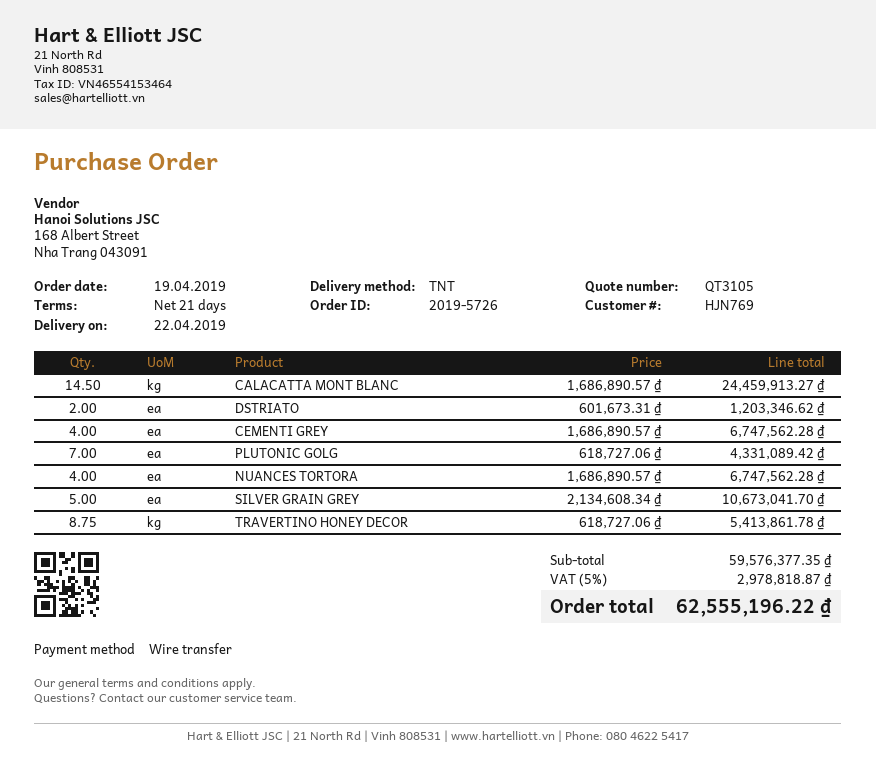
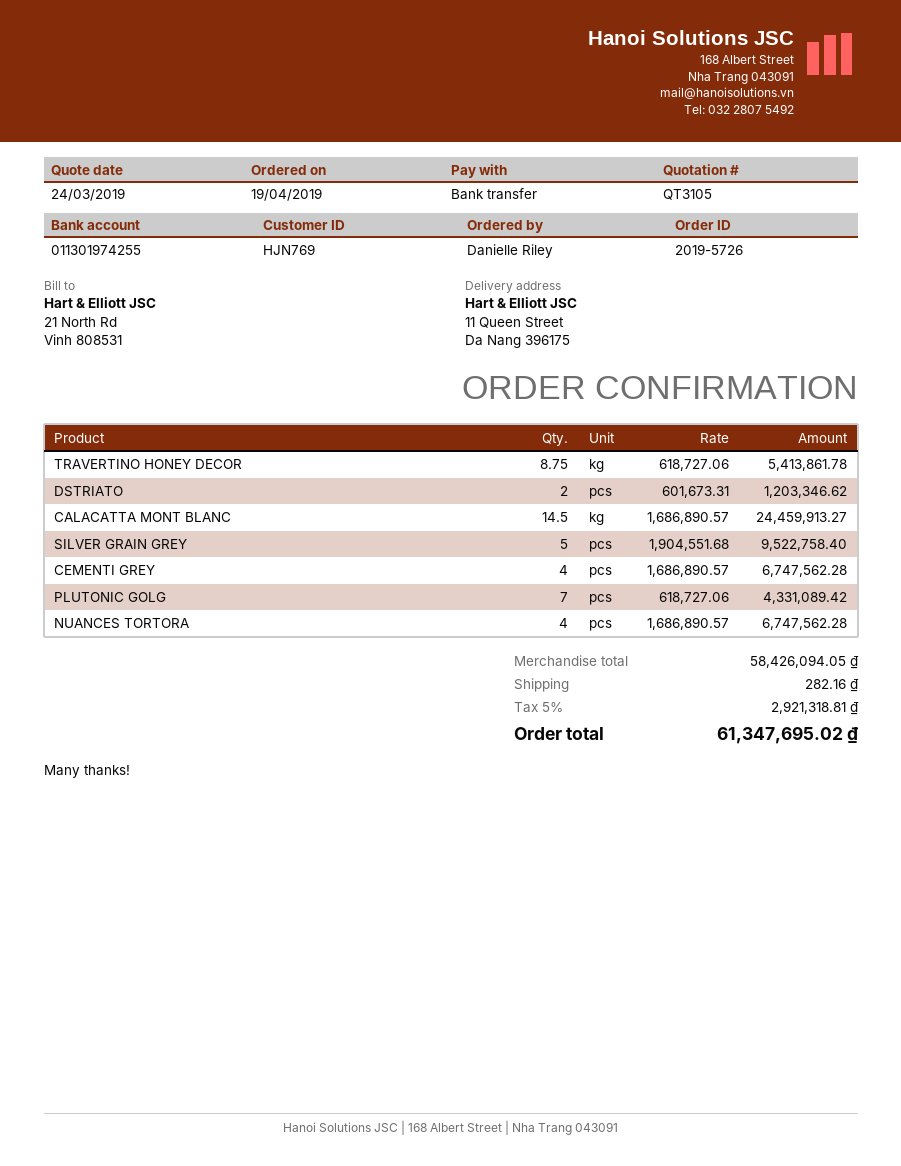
SILVER GRAIN GREY: 5 x 2134608.34 = 10673041.70 -> 5 x 1904551.68 = 9522758.40
subtotal: 59576377.35 -> 58426094.05
shipping: none -> 282.16
tax: 5% = 2978818.87 -> 5% = 2921318.81
total: 62555196.22 -> 61347695.02

